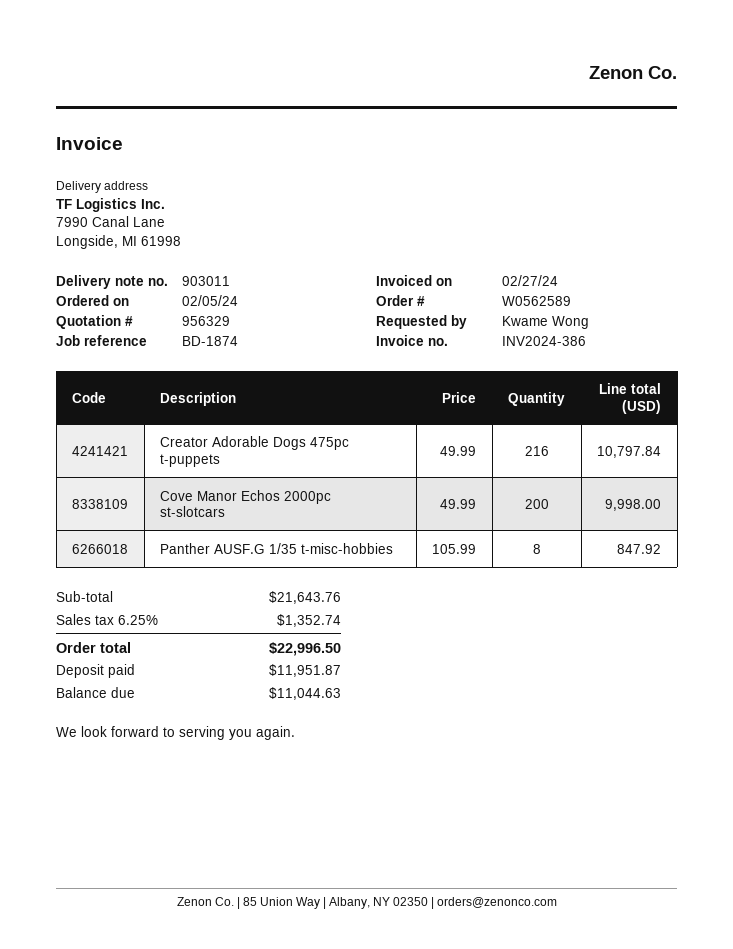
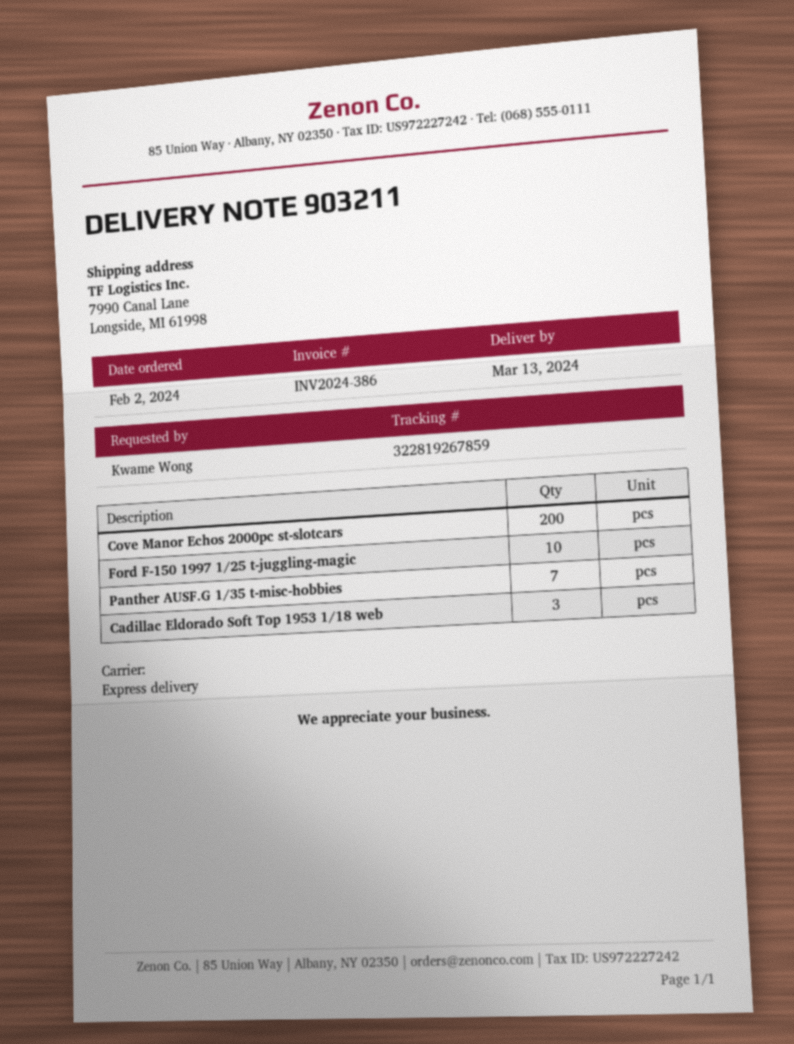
order date: 2024-02-05 -> 2024-02-02
delivery note number: 903011 -> 903211
Creator Adorable Dogs 475pc t-puppets: 216 -> none
Panther AUSF.G 1/35 t-misc-hobbies: 8 -> 7
Ford F-150 1997 1/25 t-juggling-magic: none -> 10
Cadillac Eldorado Soft Top 1953 1/18 web: none -> 3

